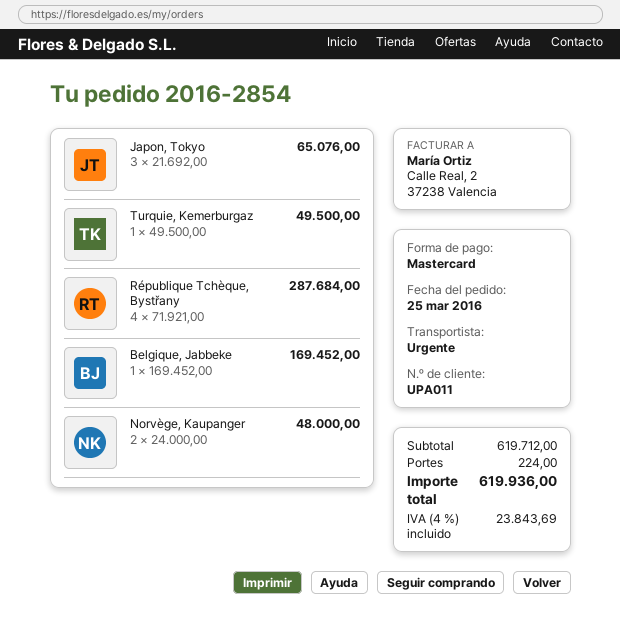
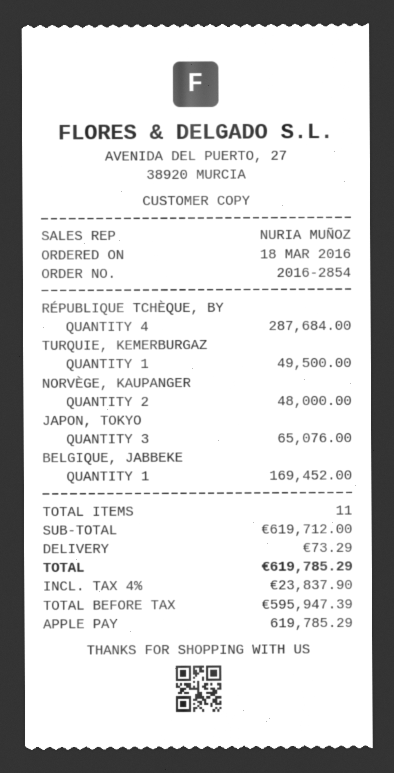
order date: 2016-03-25 -> 2016-03-18
payment method: Mastercard -> Apple Pay
shipping: 224.00 -> 73.29
tax: 4% = 23843.69 -> 4% = 23837.90
total: 619936.00 -> 619785.29

